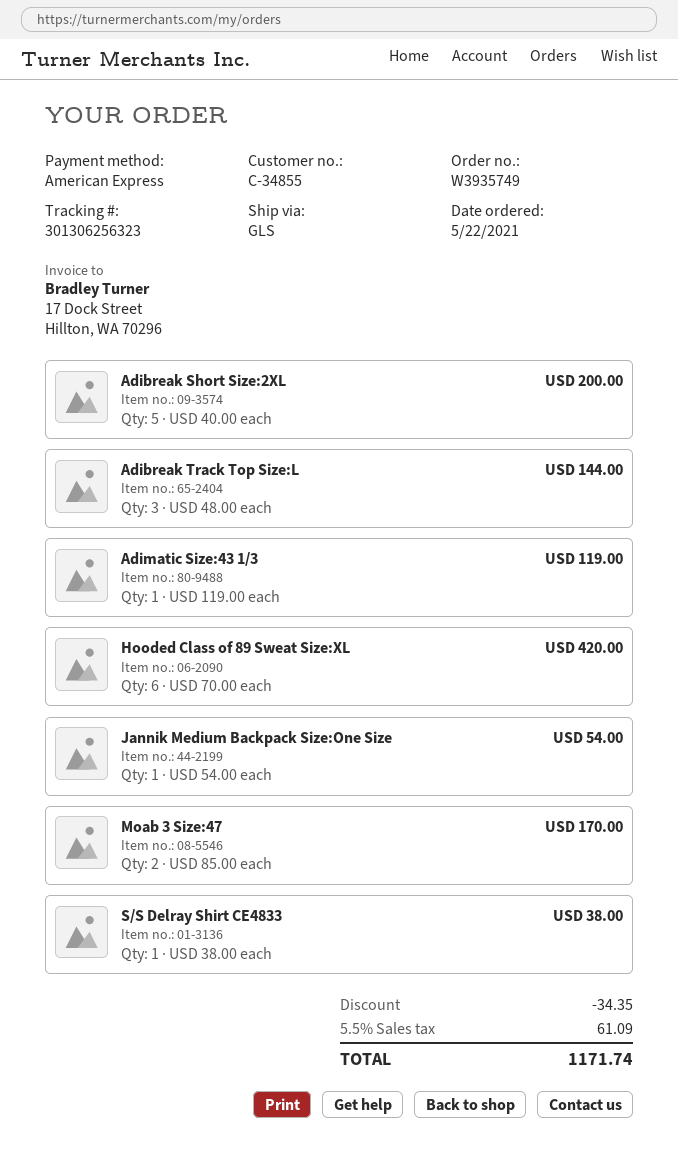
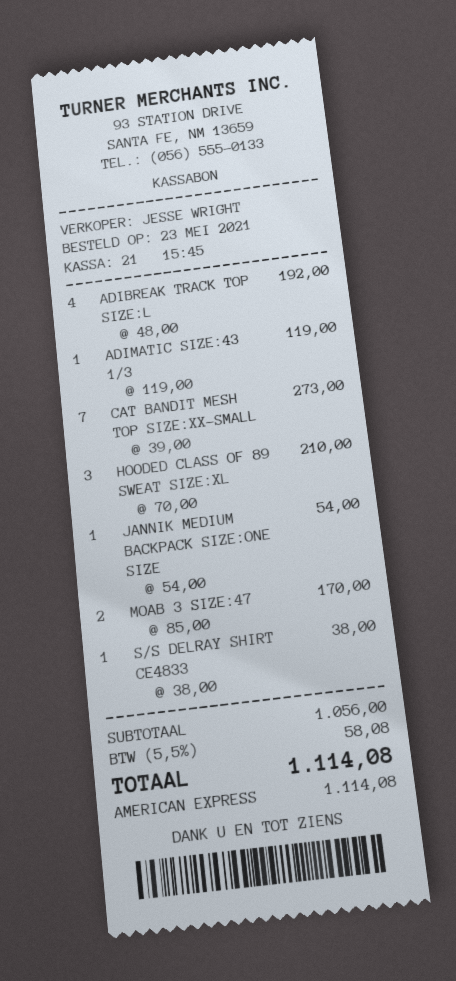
order date: 2021-05-22 -> 2021-05-23
Adibreak Short Size:2XL: 5 x 40.00 = 200.00 -> none
Adibreak Track Top Size:L: 3 x 48.00 = 144.00 -> 4 x 48.00 = 192.00
Hooded Class of 89 Sweat Size:XL: 6 x 70.00 = 420.00 -> 3 x 70.00 = 210.00
CAT BANDIT MESH TOP SIZE:XX-SMALL: none -> 7 x 39.00 = 273.00
discount: 34.35 -> none
tax: 5.5% = 61.09 -> 5.5% = 58.08
total: 1171.74 -> 1114.08

